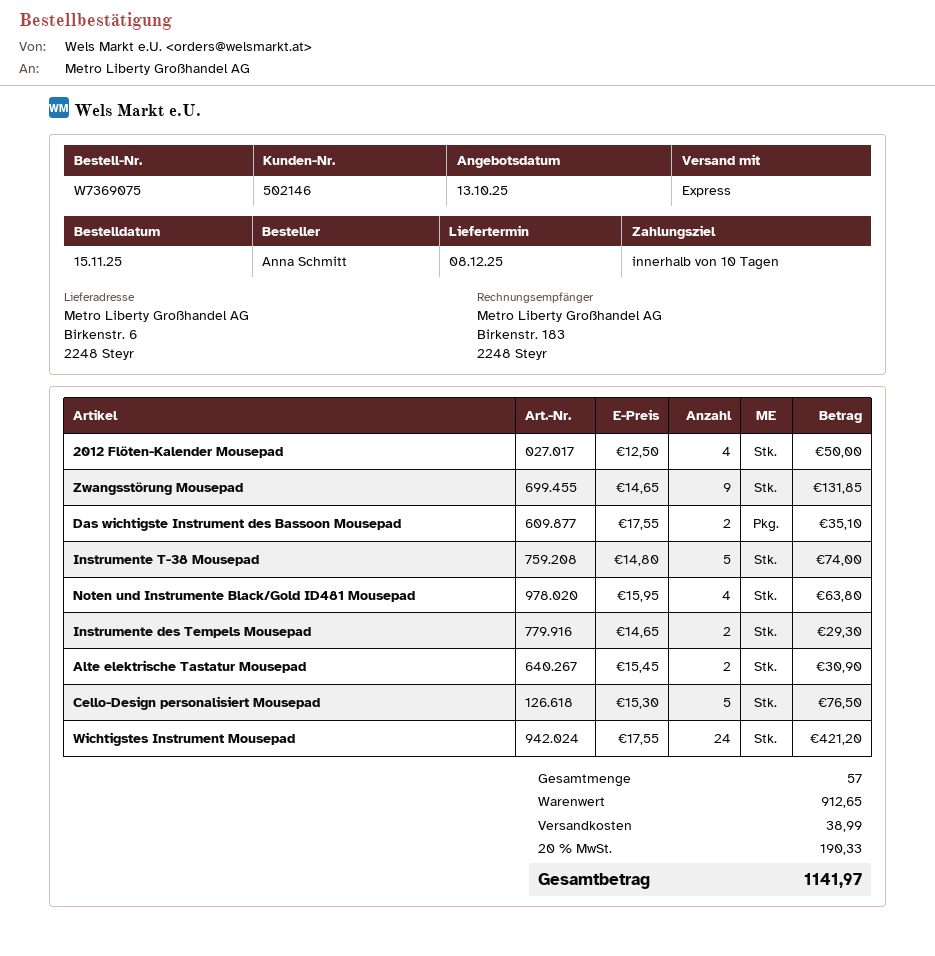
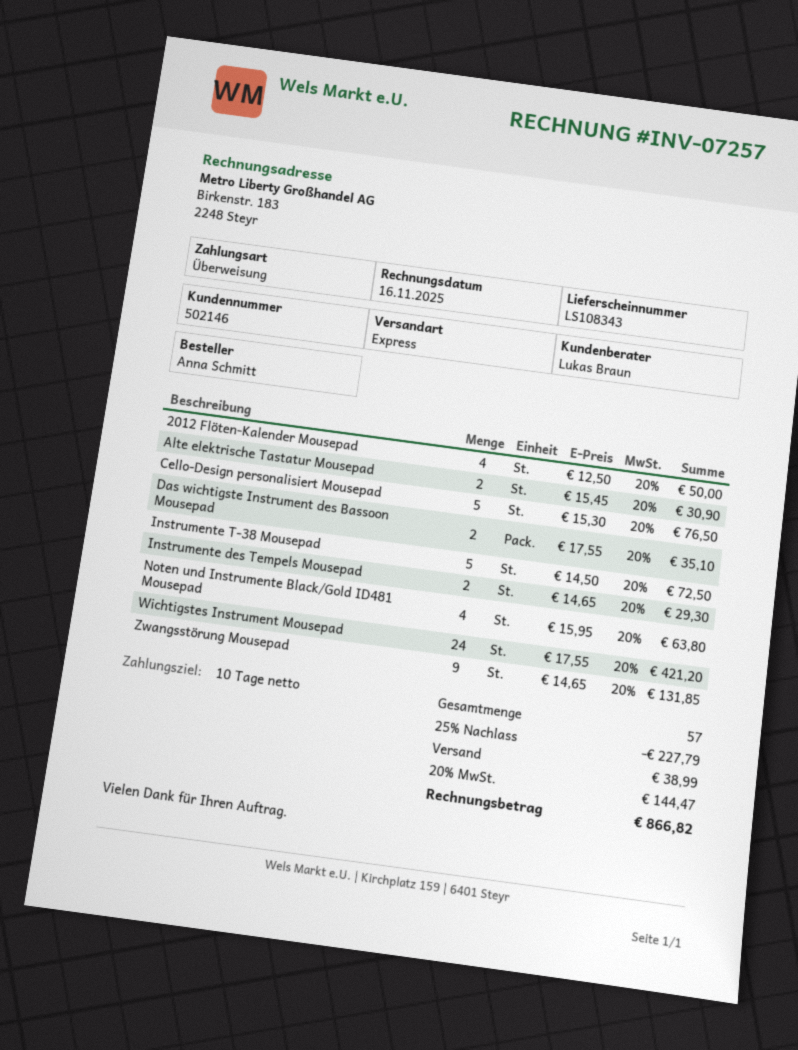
Instrumente T-38 Mousepad: 5 x 14.80 = 74.00 -> 5 x 14.50 = 72.50
discount: none -> 25% = 227.79
tax: 20% = 190.33 -> 20% = 144.47
total: 1141.97 -> 866.82

